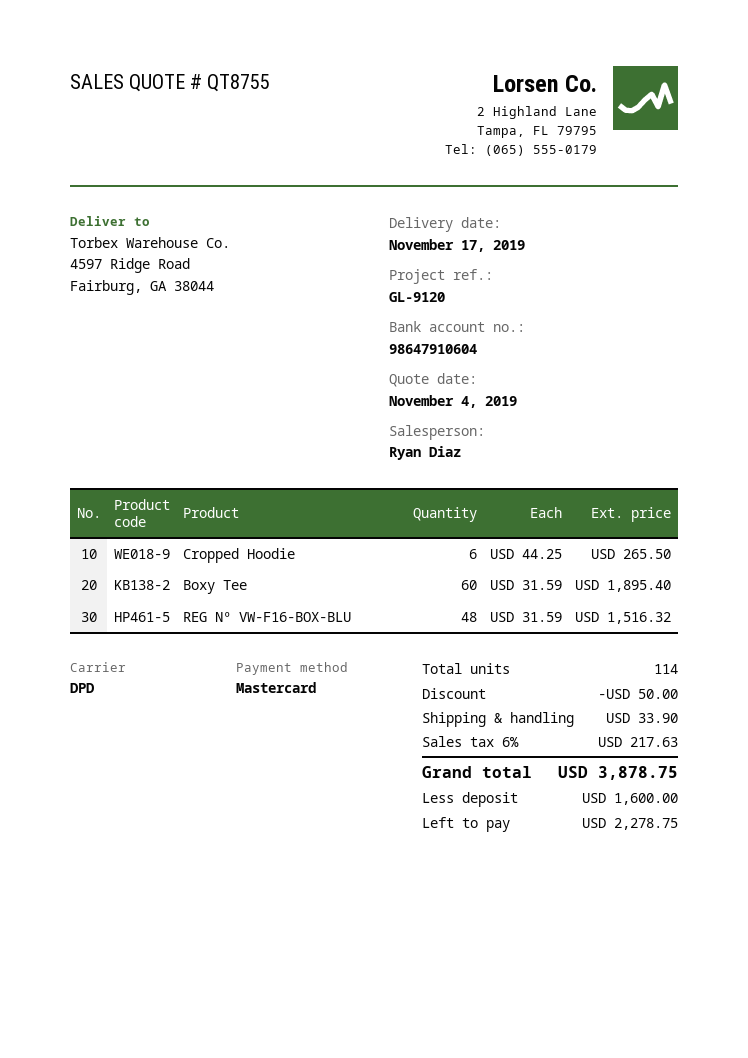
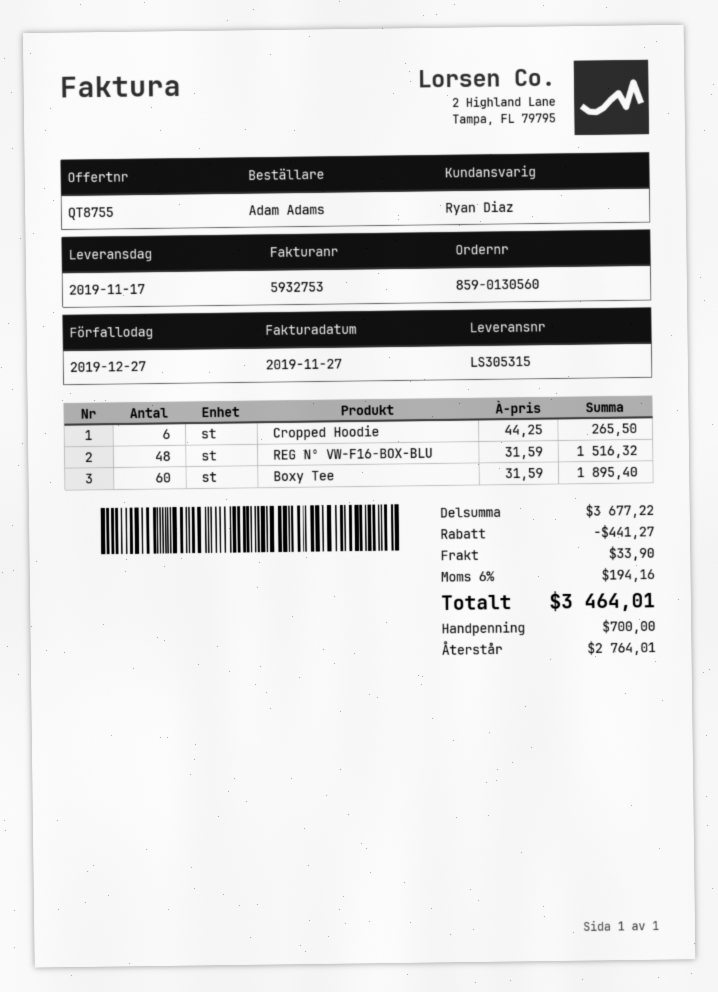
discount: 50.00 -> 441.27
tax: 6% = 217.63 -> 6% = 194.16
total: 3878.75 -> 3464.01
deposit: 1600.00 -> 700.00
balance: 2278.75 -> 2764.01

